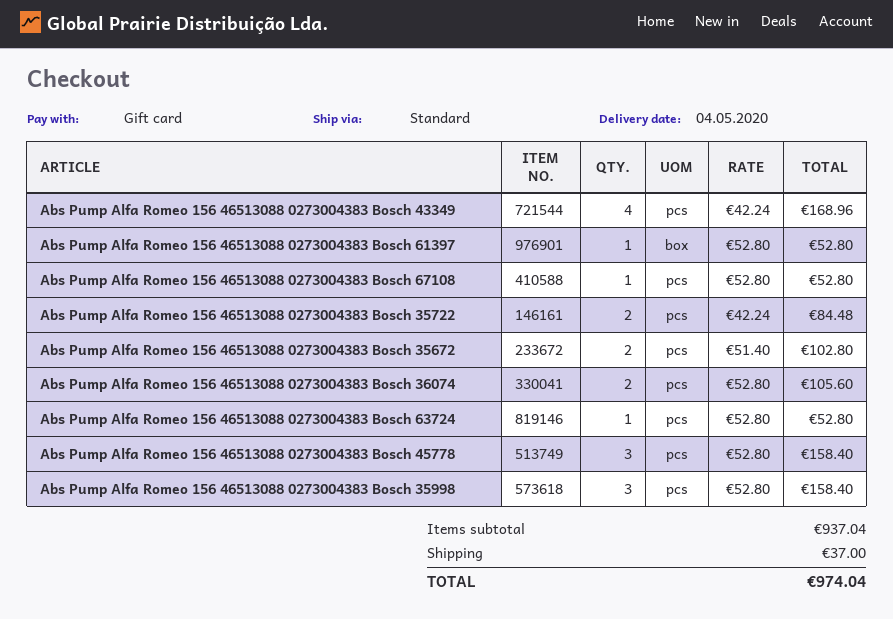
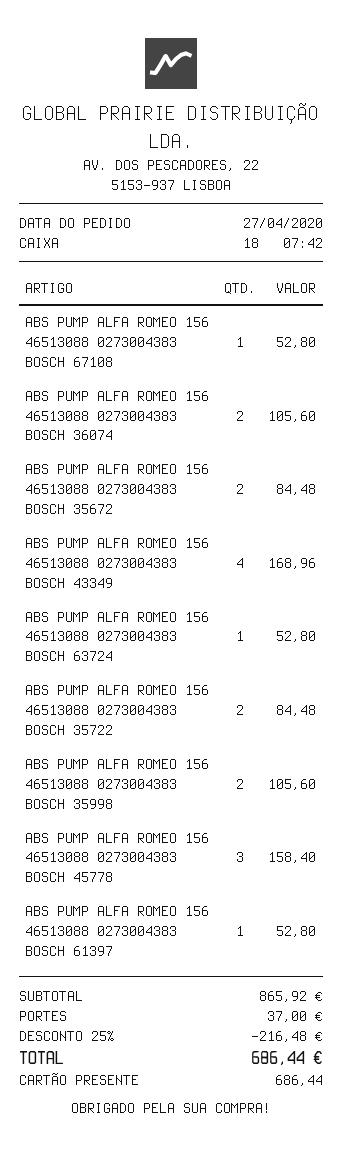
Abs Pump Alfa Romeo 156 46513088 0273004383 Bosch 35672: 2 for 102.80 -> 2 for 84.48
Abs Pump Alfa Romeo 156 46513088 0273004383 Bosch 35998: 3 for 158.40 -> 2 for 105.60
subtotal: 937.04 -> 865.92
discount: none -> 25% = 216.48
total: 974.04 -> 686.44

